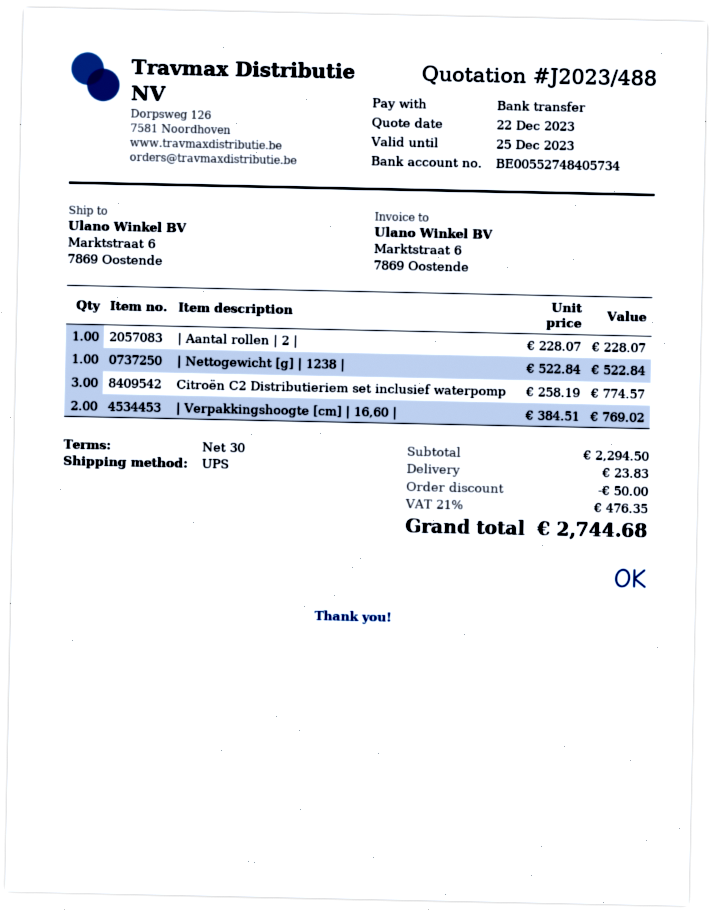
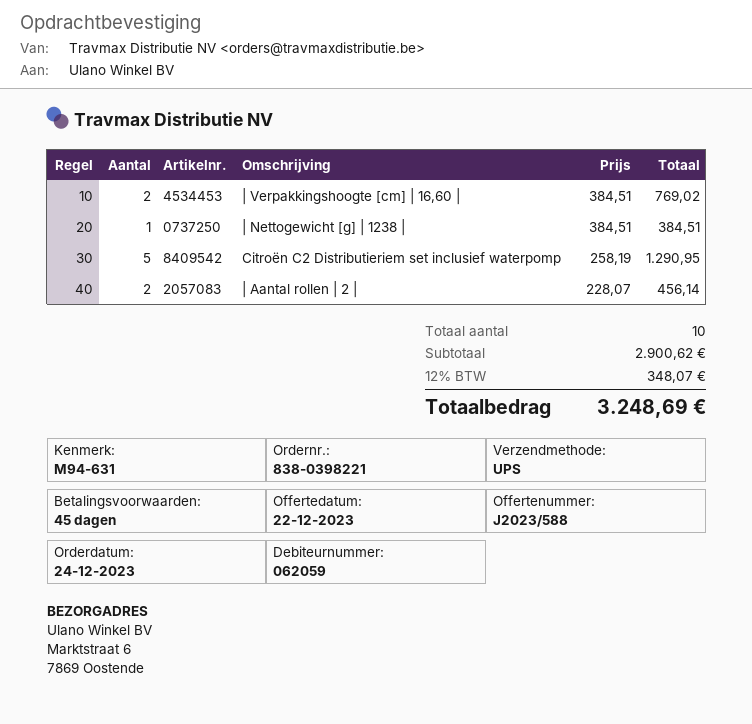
quote number: J2023/488 -> J2023/588
payment terms: 30 days -> 45 days
| Aantal rollen | 2 |: 1 x 228.07 = 228.07 -> 2 x 228.07 = 456.14
| Nettogewicht [g] | 1238 |: 1 x 522.84 = 522.84 -> 1 x 384.51 = 384.51
Citroën C2 Distributieriem set inclusief waterpomp: 3 x 258.19 = 774.57 -> 5 x 258.19 = 1290.95
subtotal: 2294.50 -> 2900.62
discount: 50.00 -> none
shipping: 23.83 -> none
tax: 21% = 476.35 -> 12% = 348.07
total: 2744.68 -> 3248.69

